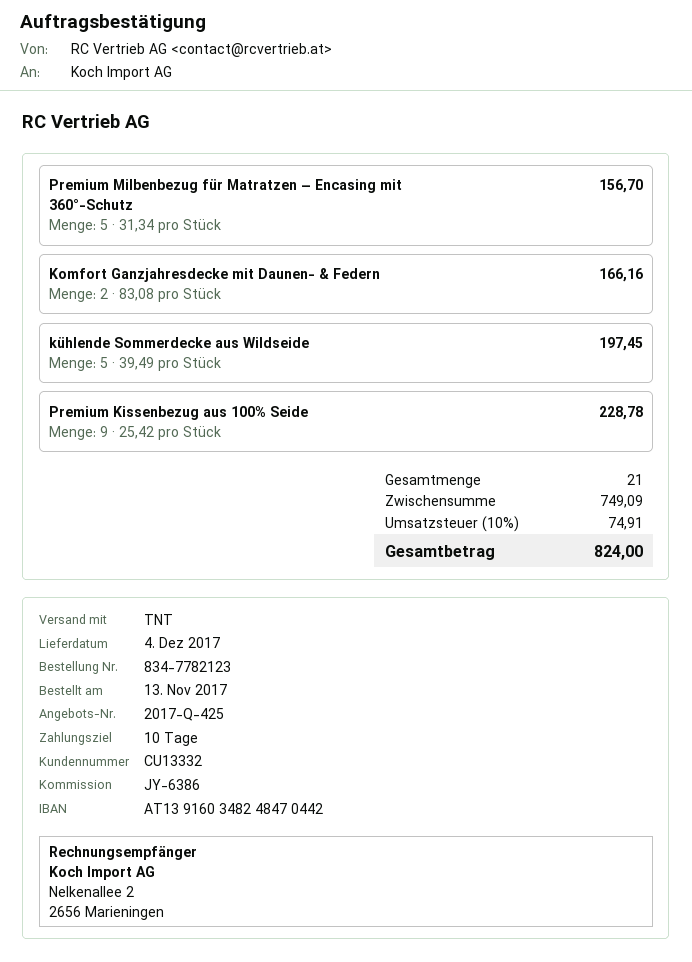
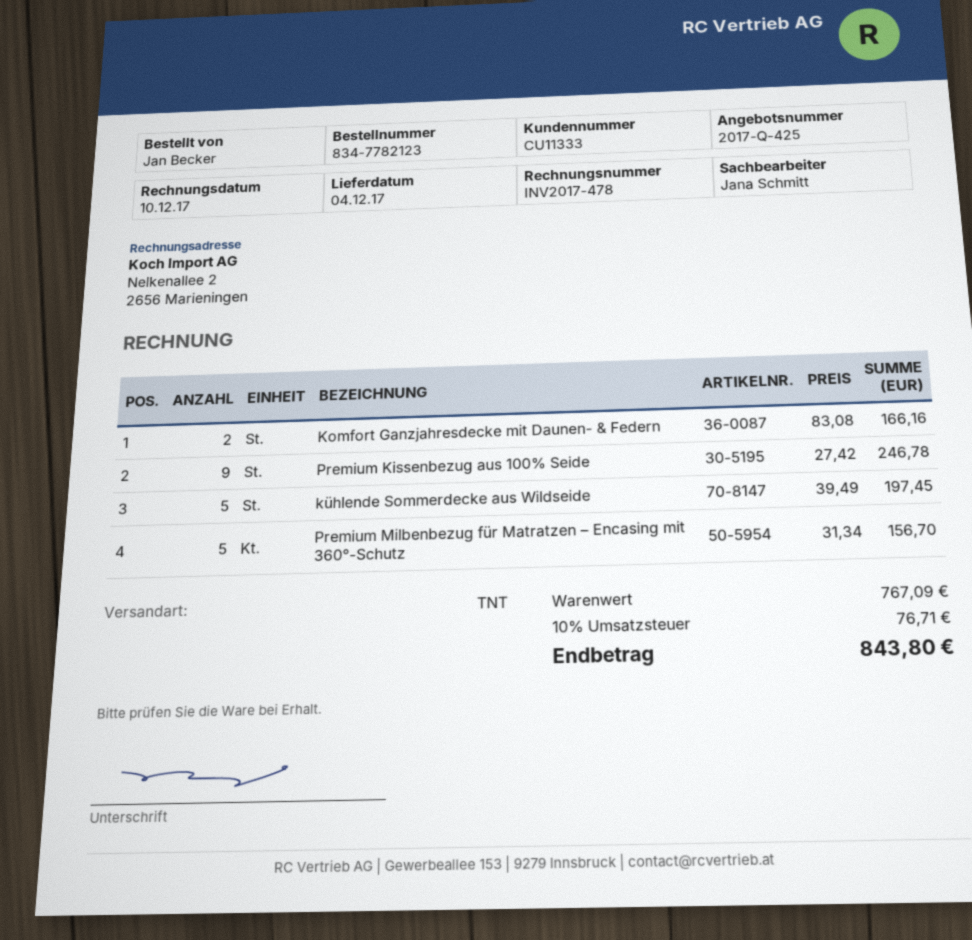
customer number: CU13332 -> CU11333
Premium Kissenbezug aus 100% Seide: 9 x 25.42 = 228.78 -> 9 x 27.42 = 246.78
subtotal: 749.09 -> 767.09
tax: 10% = 74.91 -> 10% = 76.71
total: 824.00 -> 843.80

